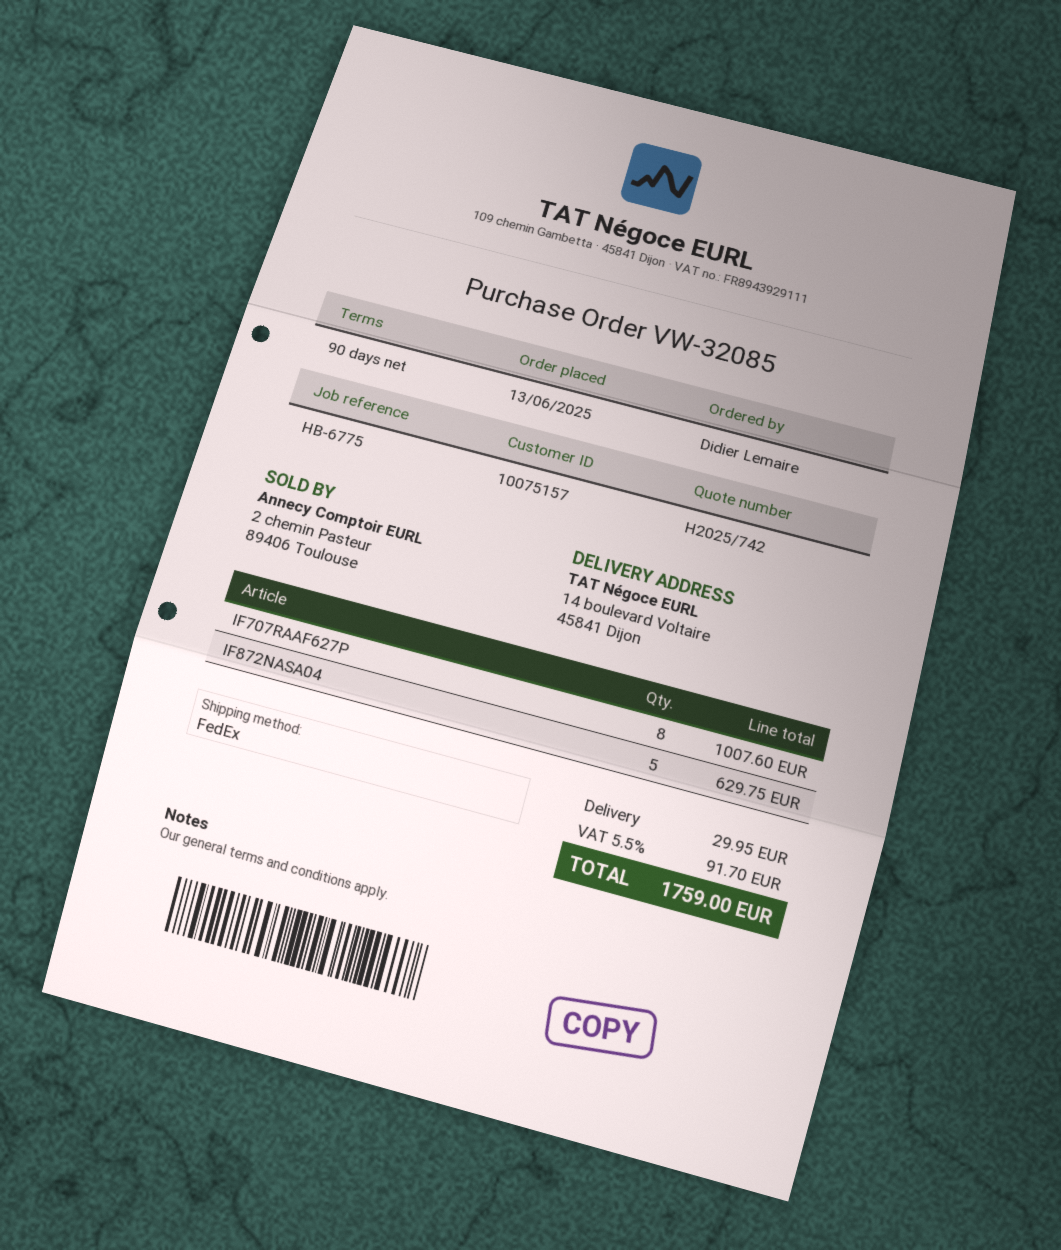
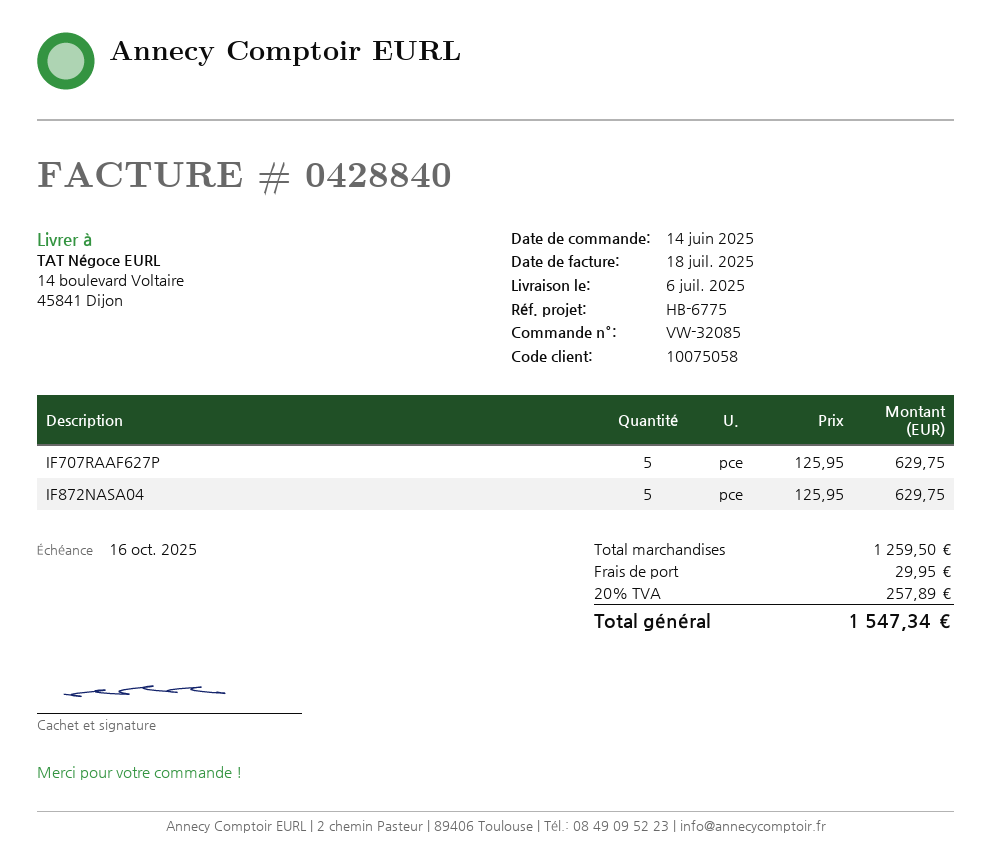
order date: 2025-06-13 -> 2025-06-14
customer number: 10075157 -> 10075058
IF707RAAF627P: 8 for 1007.60 -> 5 for 629.75
tax: 5.5% = 91.70 -> 20% = 257.89
total: 1759.00 -> 1547.34

